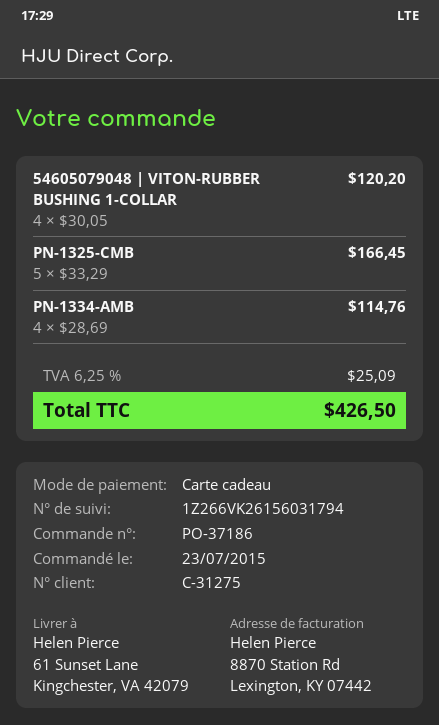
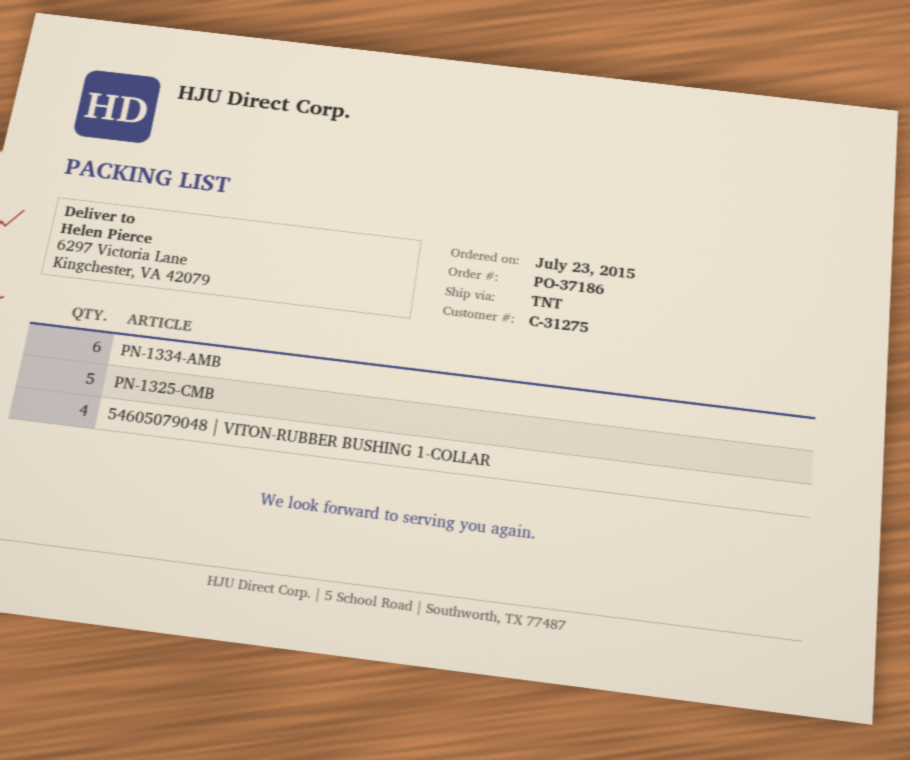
ship to: 61 Sunset Lane, Kingchester, VA 42079 -> 6297 Victoria Lane, Kingchester, VA 42079
PN-1334-AMB: 4 -> 6

